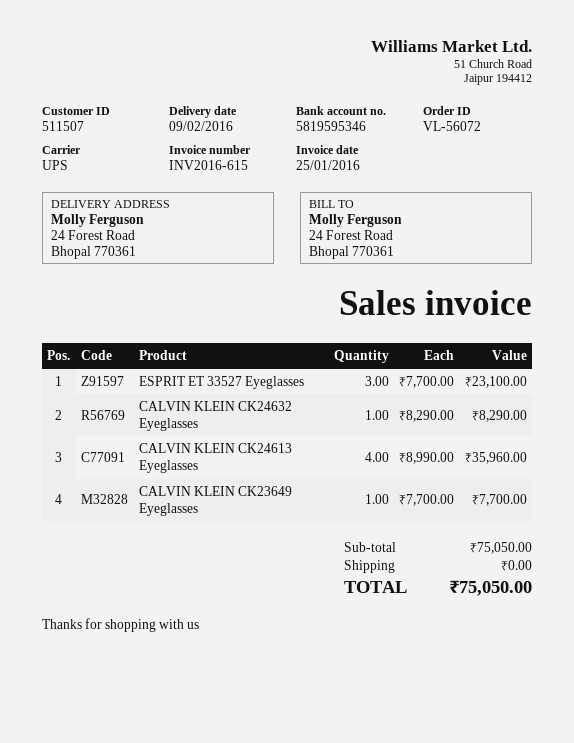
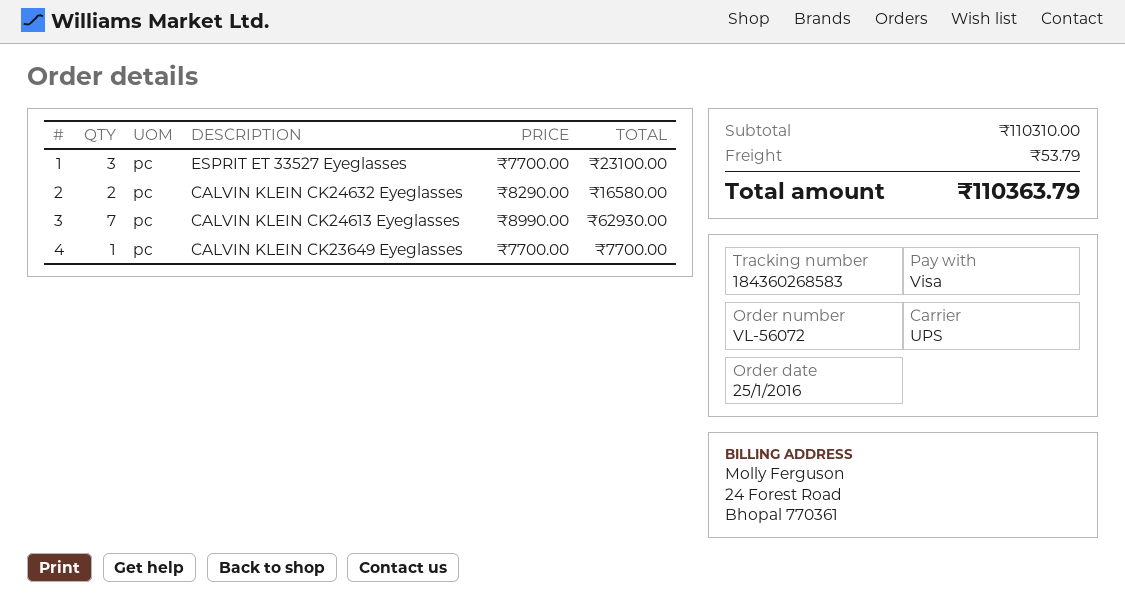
CALVIN KLEIN CK24632 Eyeglasses: 1 x 8290.00 = 8290.00 -> 2 x 8290.00 = 16580.00
CALVIN KLEIN CK24613 Eyeglasses: 4 x 8990.00 = 35960.00 -> 7 x 8990.00 = 62930.00
subtotal: 75050.00 -> 110310.00
shipping: 0.00 -> 53.79
total: 75050.00 -> 110363.79

